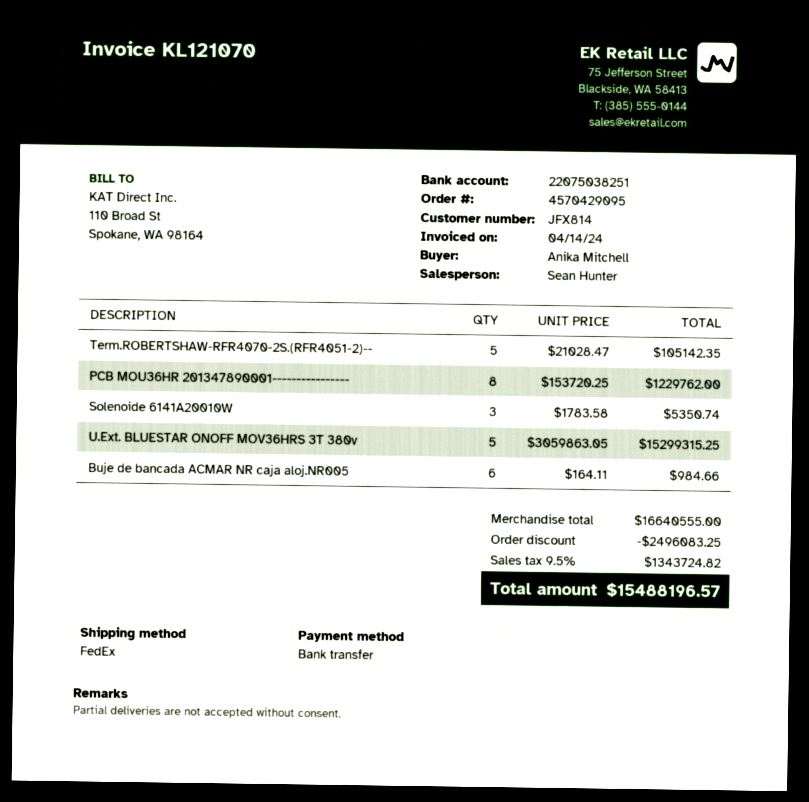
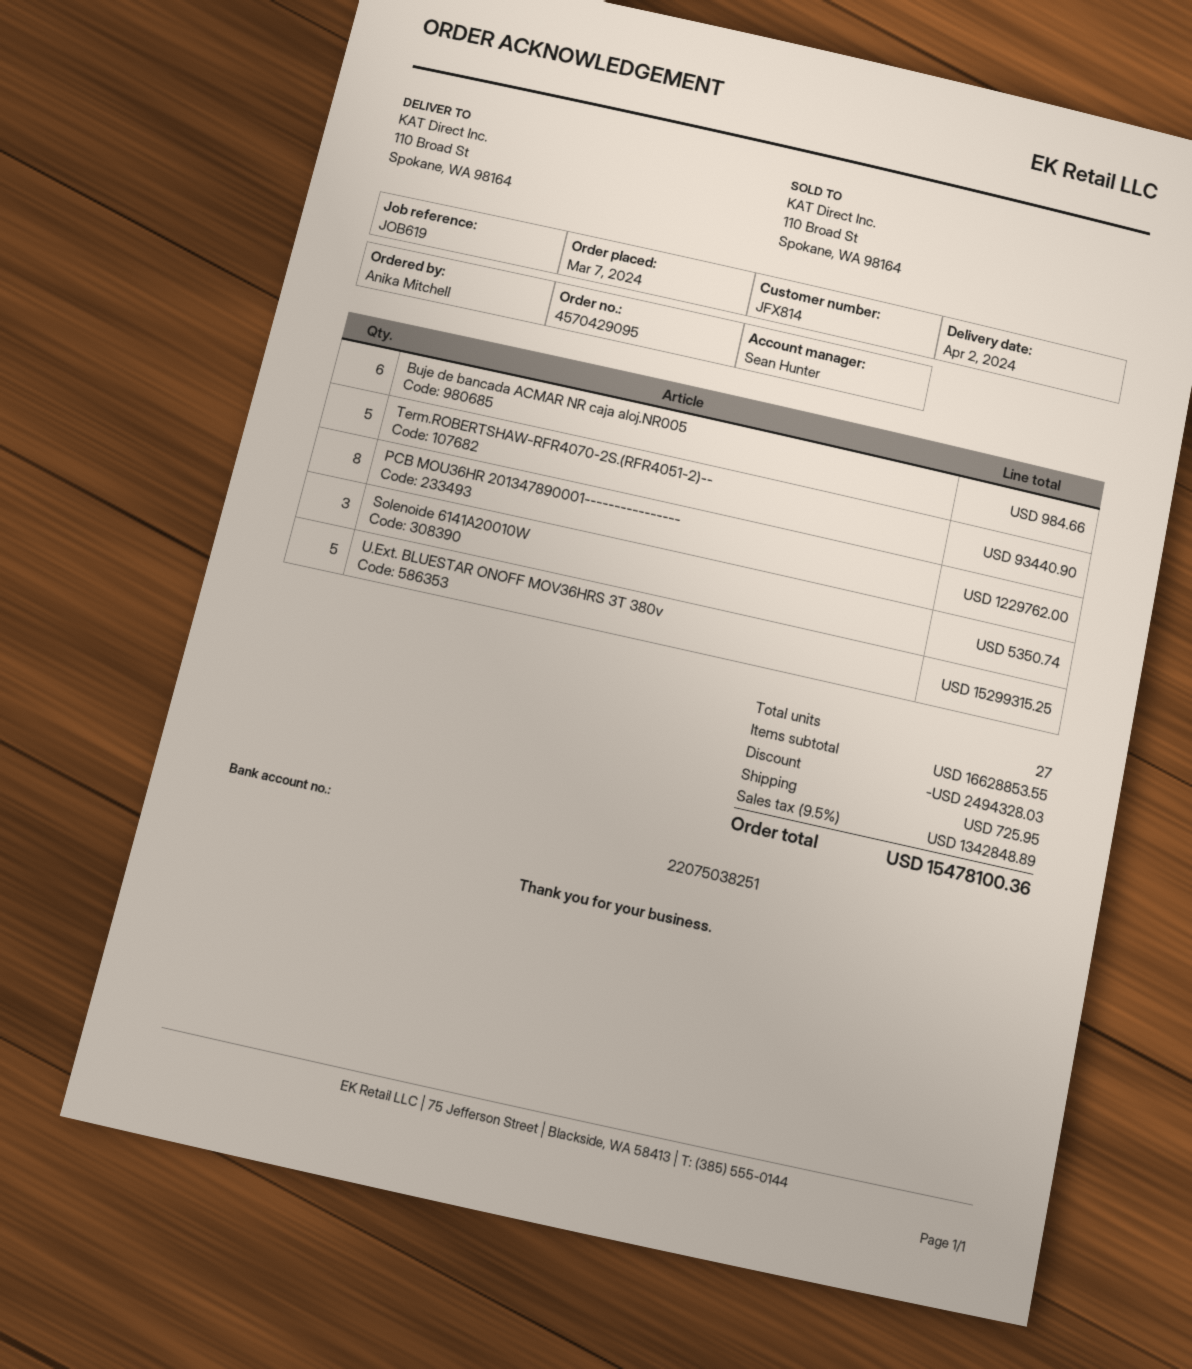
Term.ROBERTSHAW-RFR4070-2S.(RFR4051-2)--: 5 for 105142.35 -> 5 for 93440.90
subtotal: 16640555.00 -> 16628853.55
discount: 2496083.25 -> 2494328.03
shipping: none -> 725.95
tax: 9.5% = 1343724.82 -> 9.5% = 1342848.89
total: 15488196.57 -> 15478100.36

